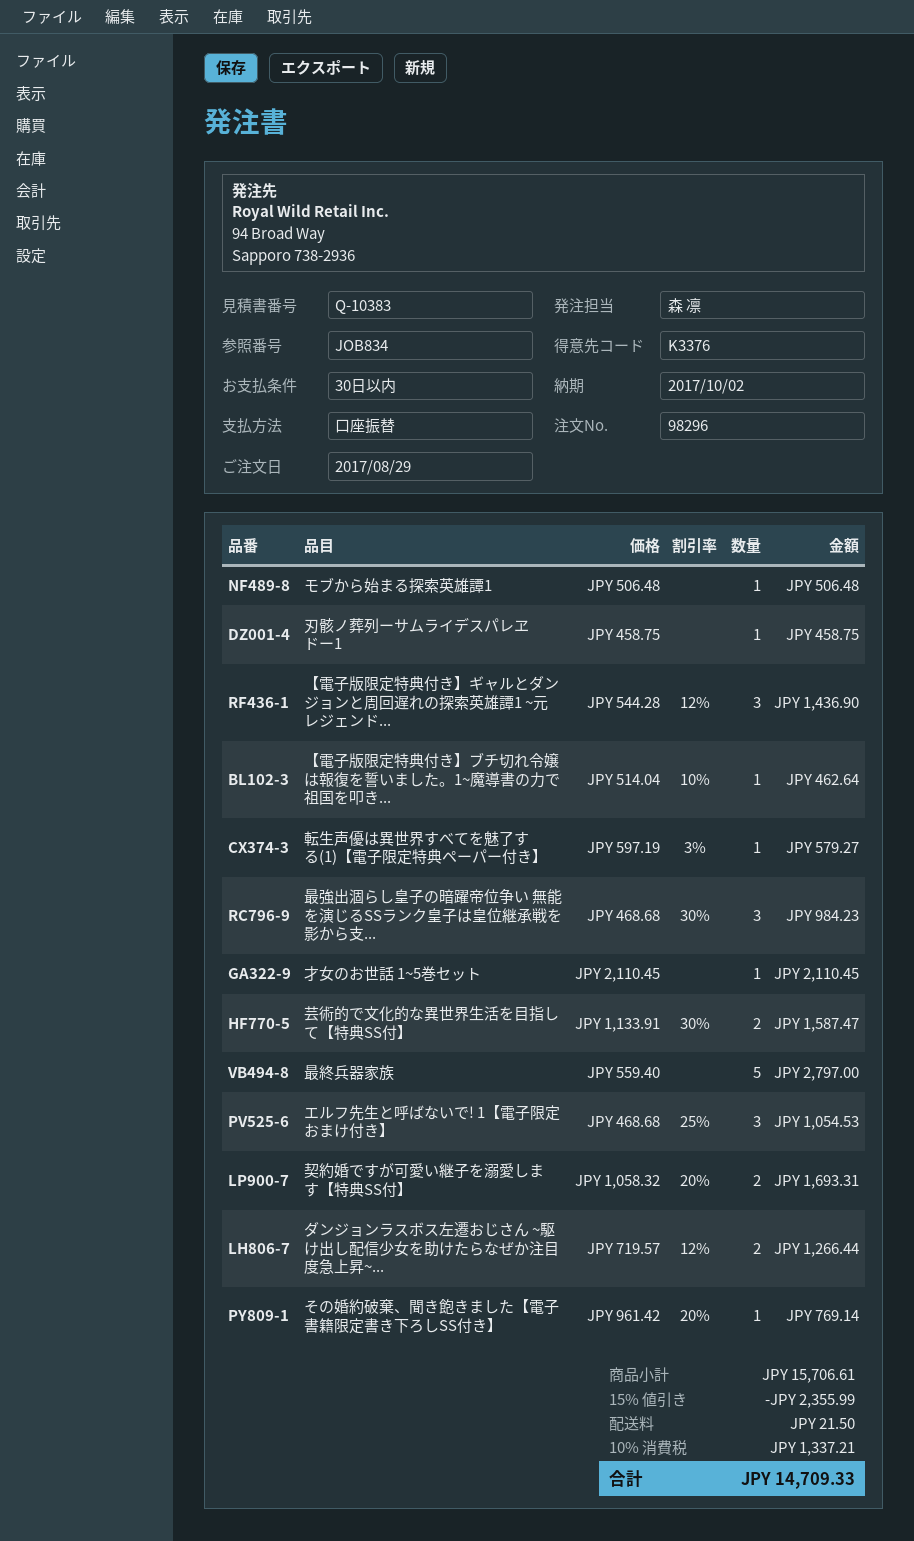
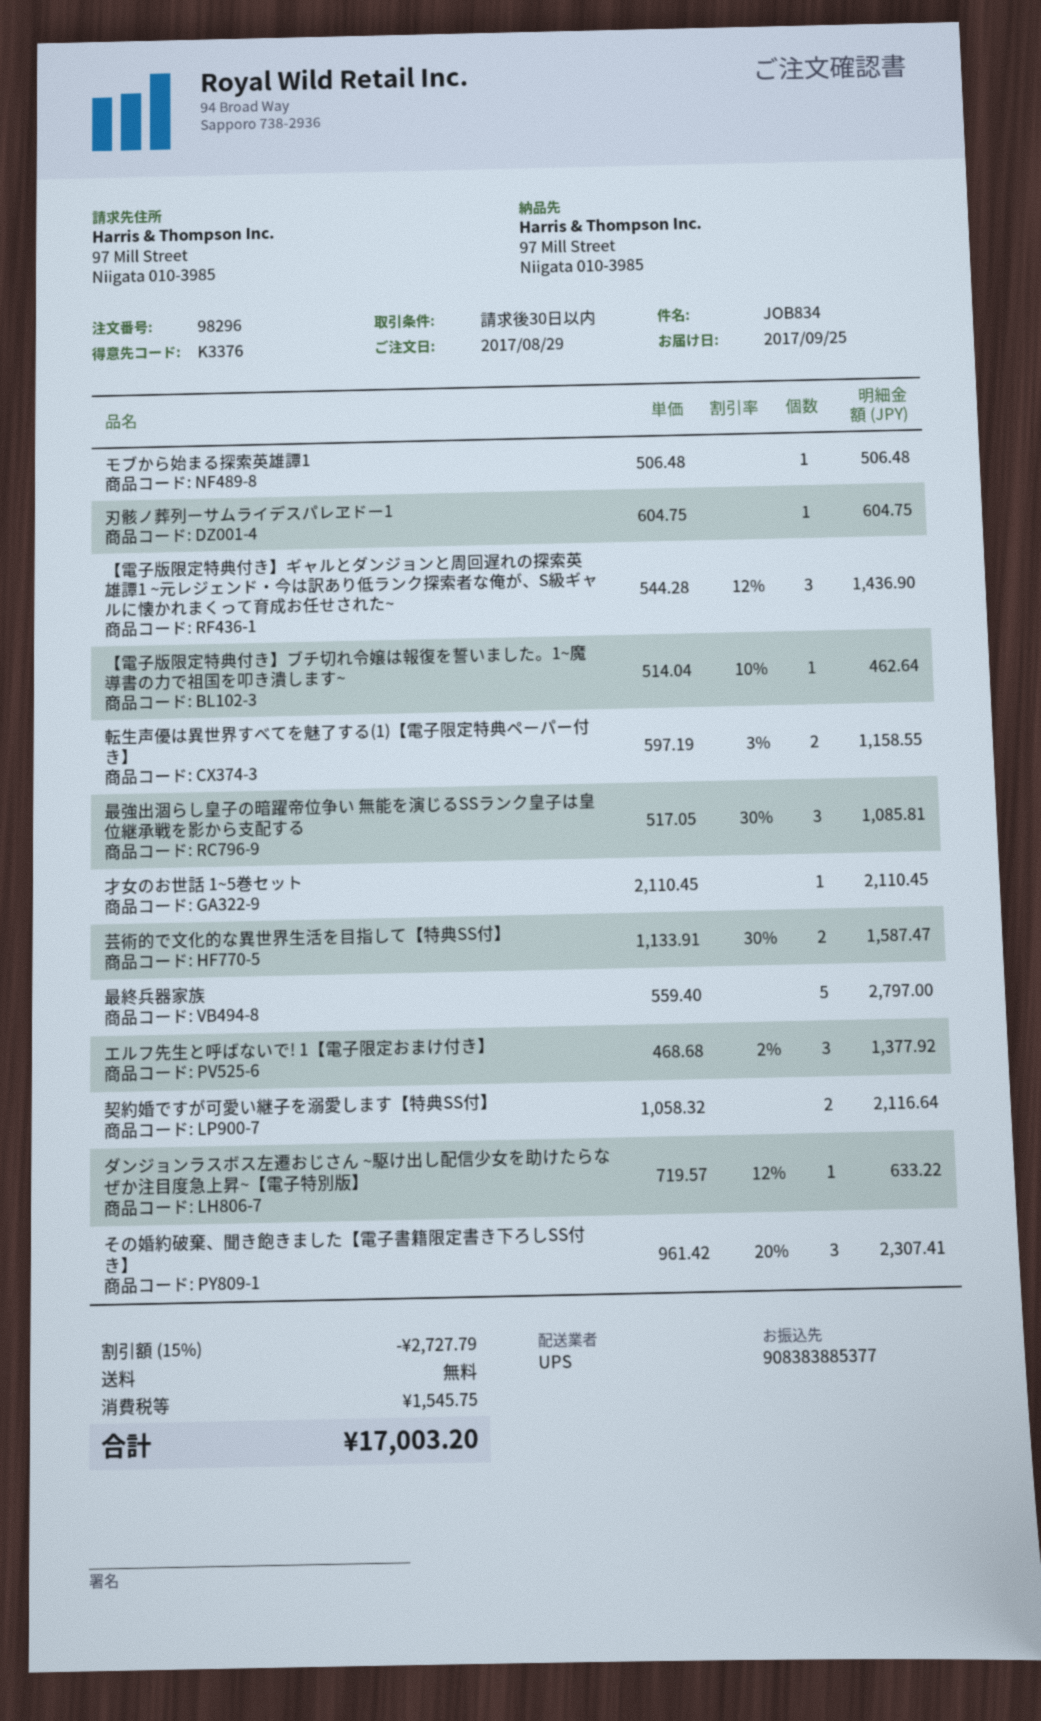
delivery date: 2017-10-02 -> 2017-09-25
刃骸ノ葬列ーサムライデスパレヱドー1: 1 x 458.75 = 458.75 -> 1 x 604.75 = 604.75
転生声優は異世界すべてを魅了する(1)【電子限定特典ペーパー付き】: 1 x 597.19 - 3% = 579.27 -> 2 x 597.19 - 3% = 1158.55
最強出涸らし皇子の暗躍帝位争い 無能を演じるSSランク皇子は皇位継承戦を影から支...: 3 x 468.68 - 30% = 984.23 -> 3 x 517.05 - 30% = 1085.81
エルフ先生と呼ばないで! 1【電子限定おまけ付き】: 3 x 468.68 - 25% = 1054.53 -> 3 x 468.68 - 2% = 1377.92
契約婚ですが可愛い継子を溺愛します【特典SS付】: 2 x 1058.32 - 20% = 1693.31 -> 2 x 1058.32 = 2116.64
ダンジョンラスボス左遷おじさん ~駆け出し配信少女を助けたらなぜか注目度急上昇~...: 2 x 719.57 - 12% = 1266.44 -> 1 x 719.57 - 12% = 633.22
その婚約破棄、聞き飽きました【電子書籍限定書き下ろしSS付き】: 1 x 961.42 - 20% = 769.14 -> 3 x 961.42 - 20% = 2307.41
discount: 15% = 2355.99 -> 15% = 2727.79
shipping: 21.50 -> 0.00
tax: 1337.21 -> 1545.75
total: 14709.33 -> 17003.20

